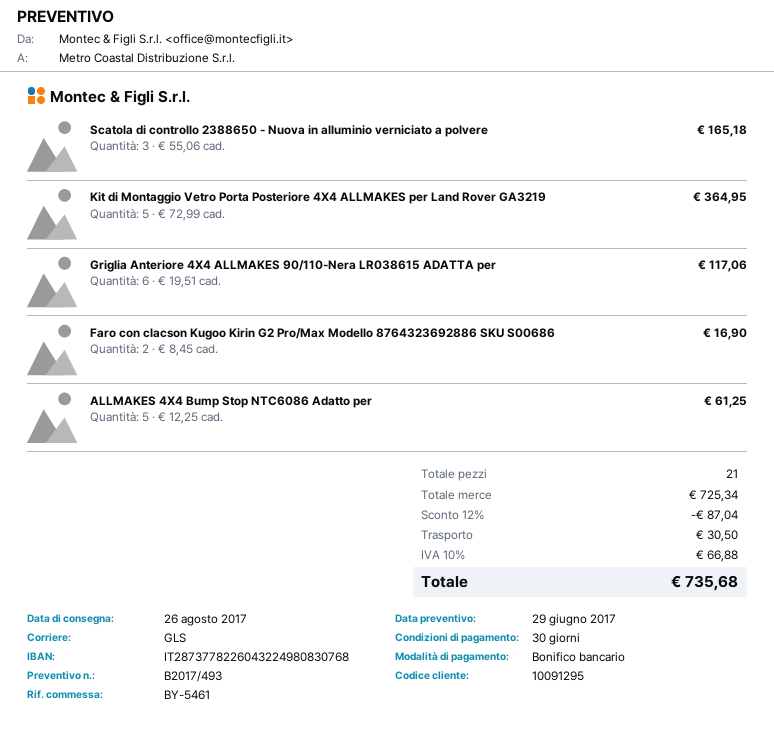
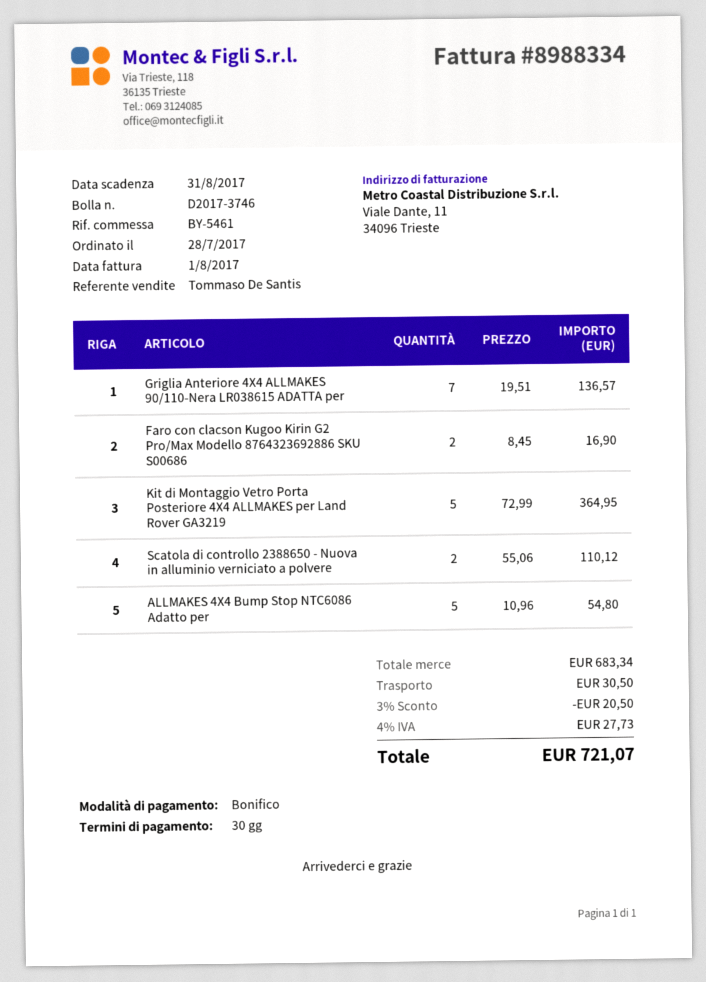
Scatola di controllo 2388650 - Nuova in alluminio verniciato a polvere: 3 x 55.06 = 165.18 -> 2 x 55.06 = 110.12
Griglia Anteriore 4X4 ALLMAKES 90/110-Nera LR038615 ADATTA per: 6 x 19.51 = 117.06 -> 7 x 19.51 = 136.57
ALLMAKES 4X4 Bump Stop NTC6086 Adatto per: 5 x 12.25 = 61.25 -> 5 x 10.96 = 54.80
subtotal: 725.34 -> 683.34
discount: 12% = 87.04 -> 3% = 20.50
tax: 10% = 66.88 -> 4% = 27.73
total: 735.68 -> 721.07

